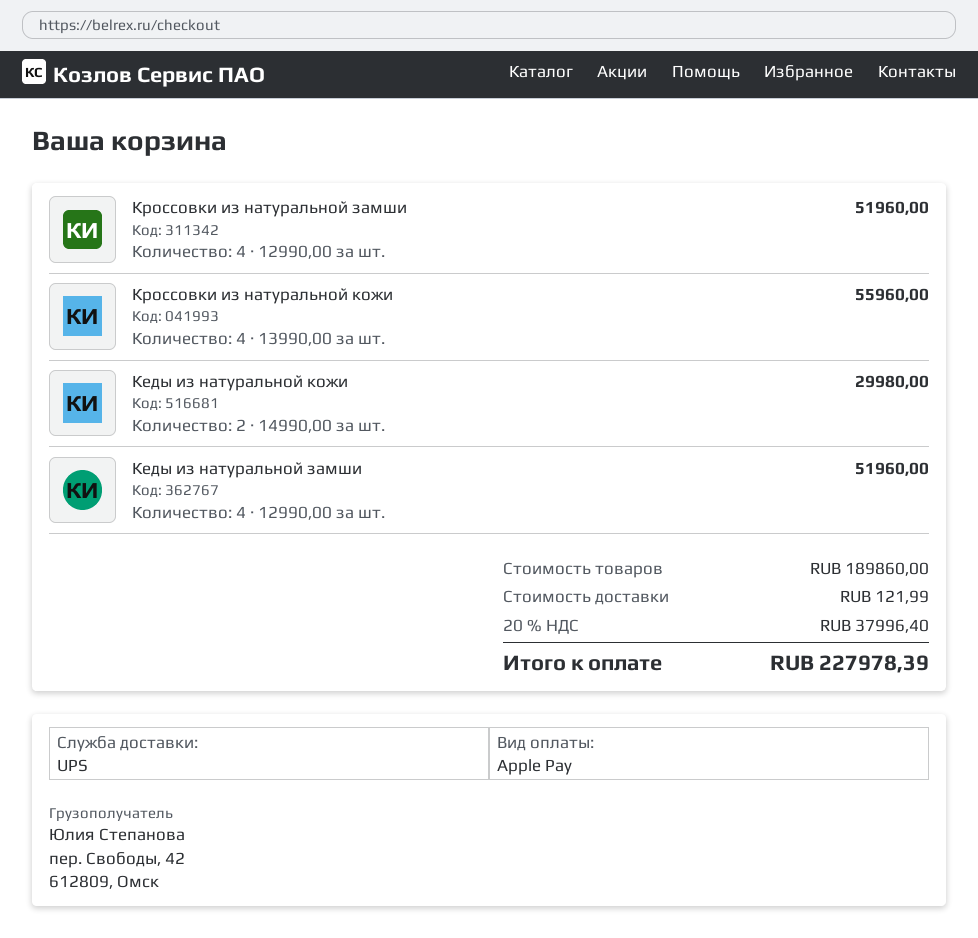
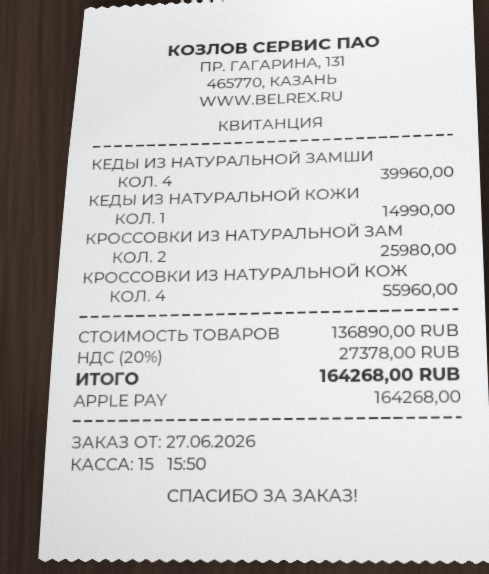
Кроссовки из натуральной замши: 4 for 51960.00 -> 2 for 25980.00
Кеды из натуральной кожи: 2 for 29980.00 -> 1 for 14990.00
Кеды из натуральной замши: 4 for 51960.00 -> 4 for 39960.00
subtotal: 189860.00 -> 136890.00
shipping: 121.99 -> none
tax: 20% = 37996.40 -> 20% = 27378.00
total: 227978.39 -> 164268.00

